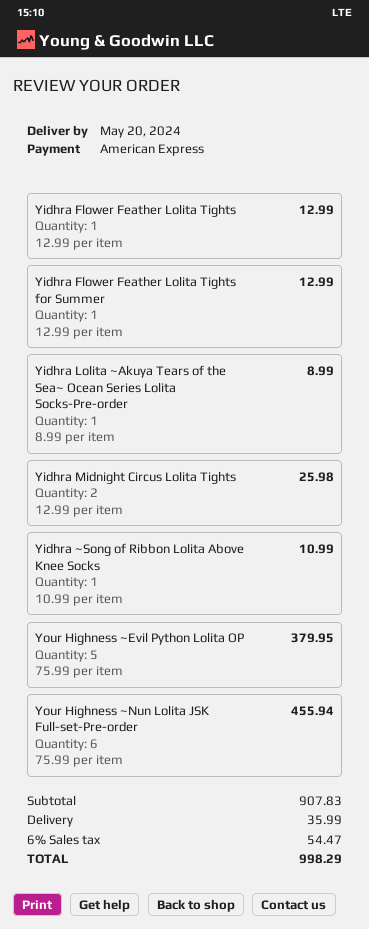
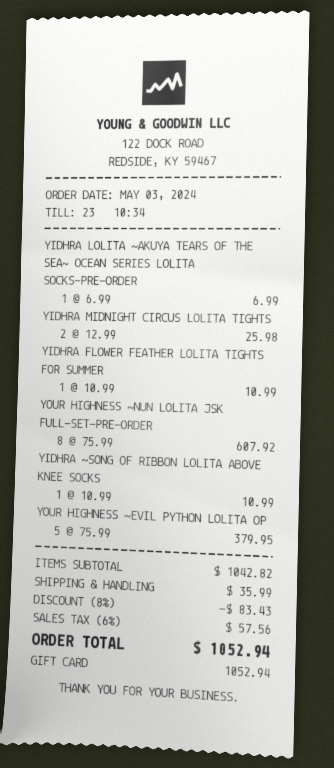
payment method: American Express -> gift card
Yidhra Flower Feather Lolita Tights: 1 x 12.99 = 12.99 -> none
Yidhra Flower Feather Lolita Tights for Summer: 1 x 12.99 = 12.99 -> 1 x 10.99 = 10.99
Yidhra Lolita ~Akuya Tears of the Sea~ Ocean Series Lolita Socks-Pre-order: 1 x 8.99 = 8.99 -> 1 x 6.99 = 6.99
Your Highness ~Nun Lolita JSK Full-set-Pre-order: 6 x 75.99 = 455.94 -> 8 x 75.99 = 607.92
subtotal: 907.83 -> 1042.82
discount: none -> 8% = 83.43
tax: 6% = 54.47 -> 6% = 57.56
total: 998.29 -> 1052.94

